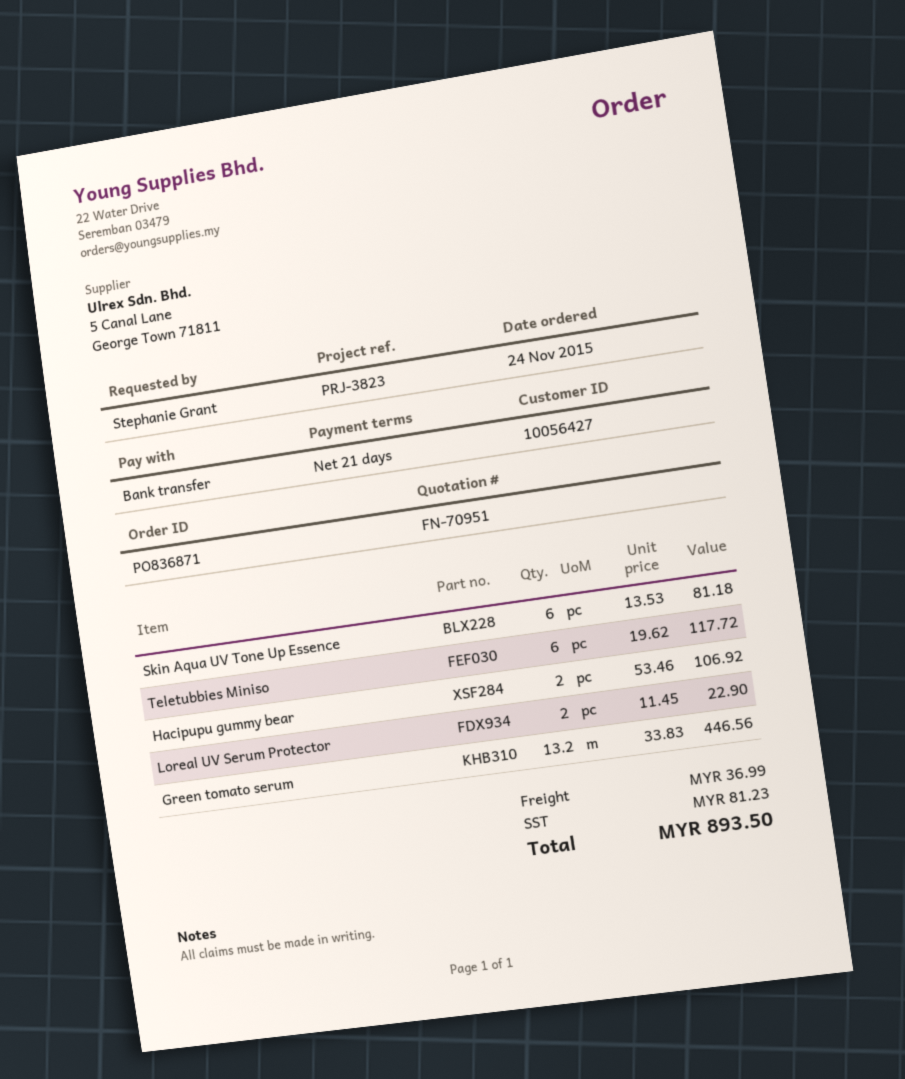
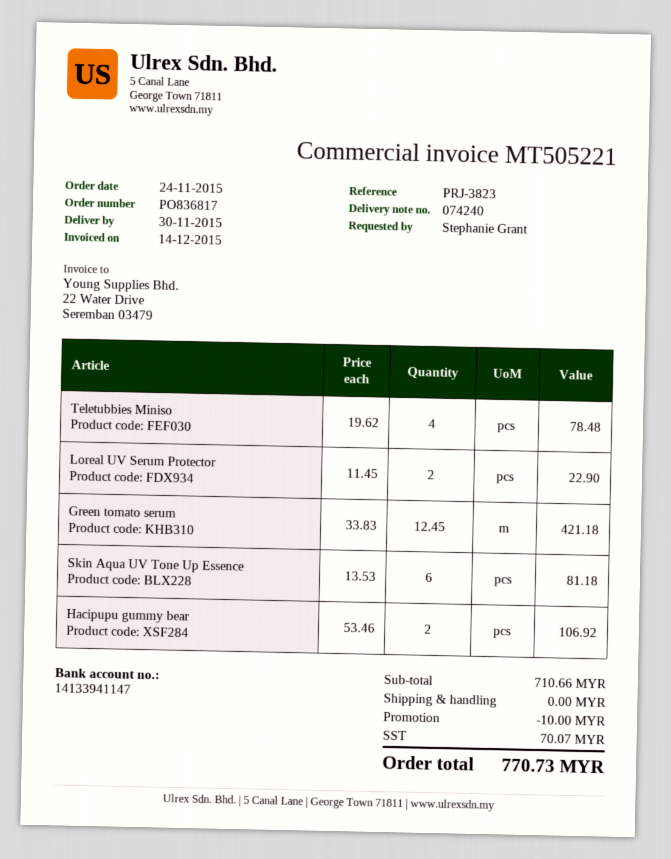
order number: PO836871 -> PO836817
Teletubbies Miniso: 6 x 19.62 = 117.72 -> 4 x 19.62 = 78.48
Green tomato serum: 13.2 x 33.83 = 446.56 -> 12.45 x 33.83 = 421.18
discount: none -> 10.00
shipping: 36.99 -> 0.00
tax: 81.23 -> 70.07
total: 893.50 -> 770.73

